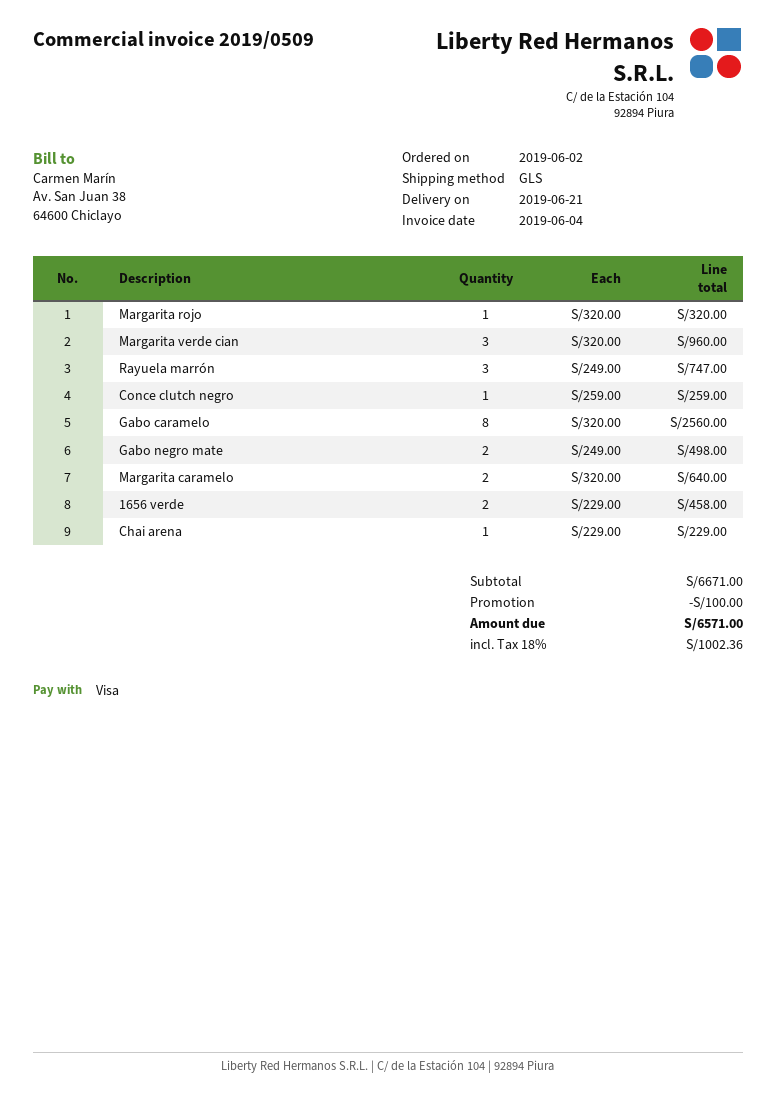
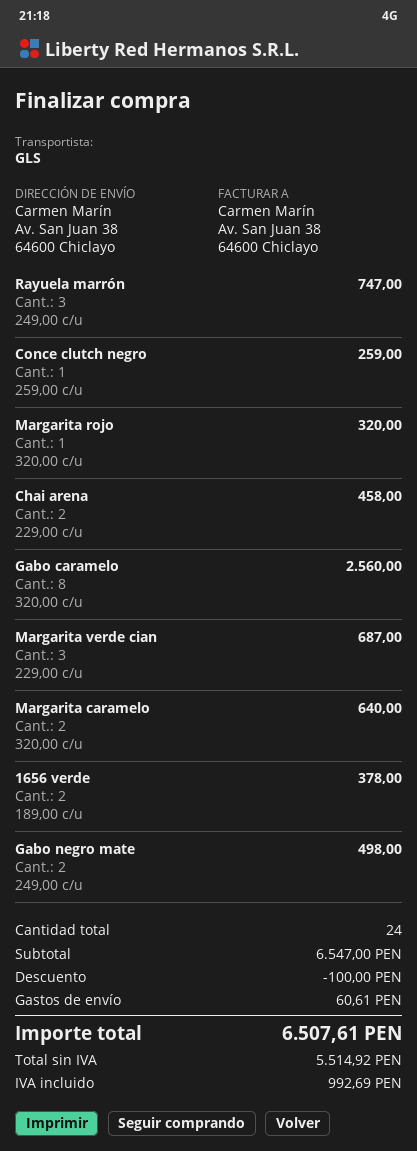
Margarita verde cian: 3 x 320.00 = 960.00 -> 3 x 229.00 = 687.00
1656 verde: 2 x 229.00 = 458.00 -> 2 x 189.00 = 378.00
Chai arena: 1 x 229.00 = 229.00 -> 2 x 229.00 = 458.00
subtotal: 6671.00 -> 6547.00
shipping: none -> 60.61
tax: 1002.36 -> 992.69
total: 6571.00 -> 6507.61

